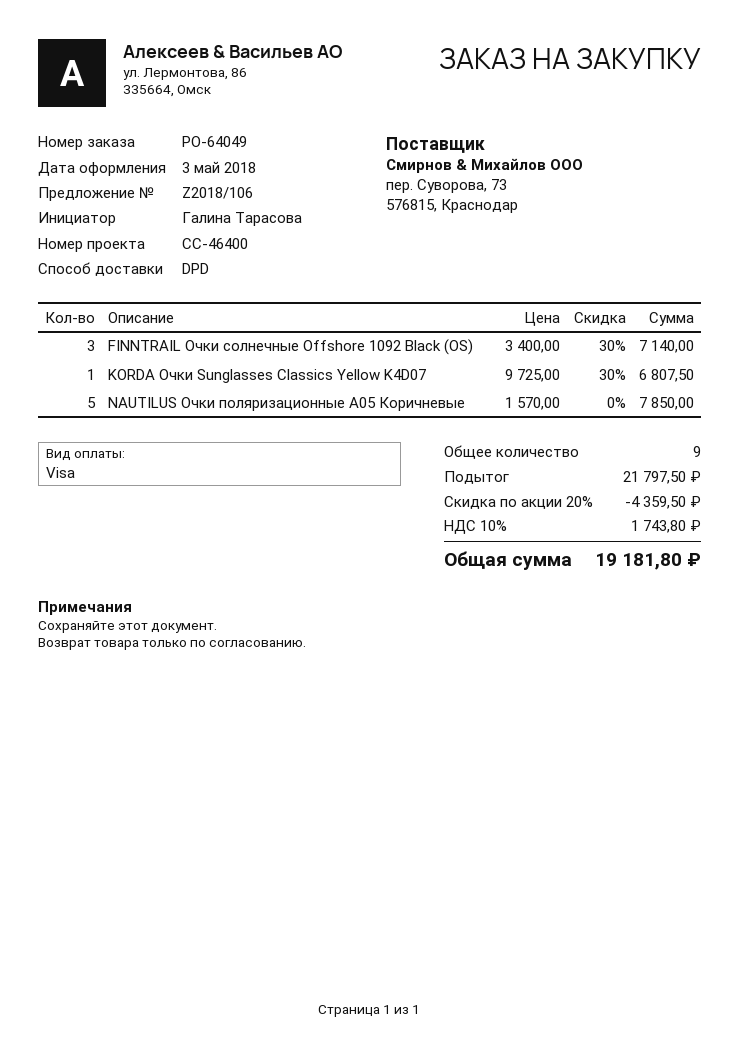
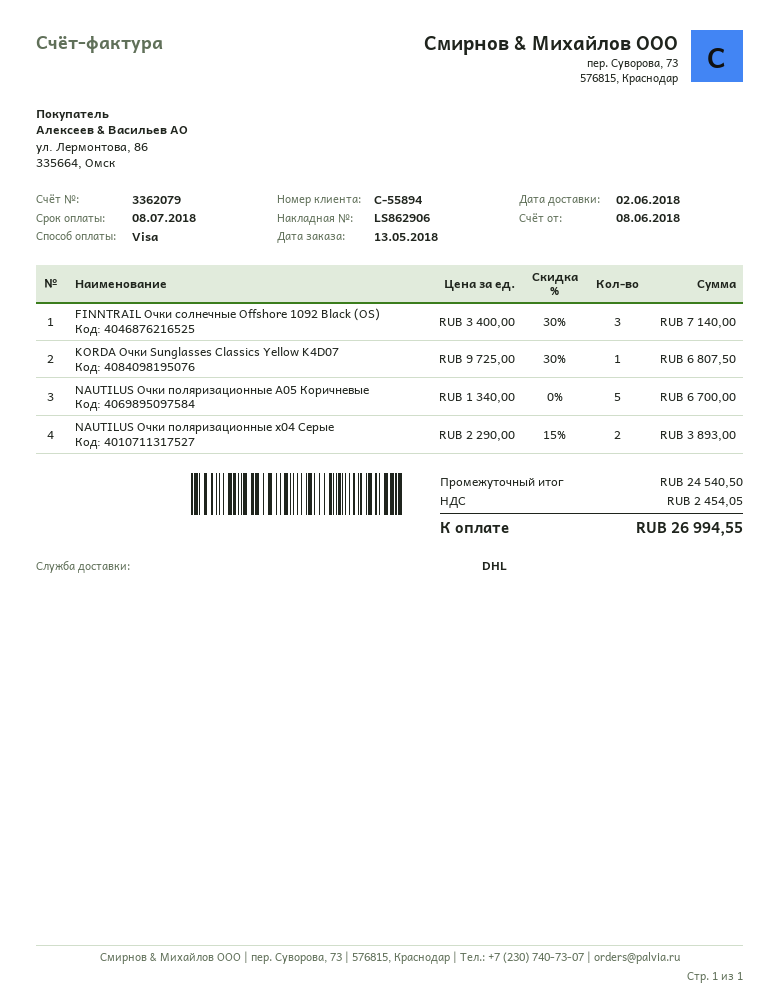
order date: 2018-05-03 -> 2018-05-13
shipping method: DPD -> DHL
NAUTILUS Очки поляризационные A05 Коричневые: 5 x 1570.00 = 7850.00 -> 5 x 1340.00 = 6700.00
NAUTILUS Очки поляризационные x04 Серые: none -> 2 x 2290.00 - 15% = 3893.00
subtotal: 21797.50 -> 24540.50
discount: 20% = 4359.50 -> none
tax: 1743.80 -> 2454.05
total: 19181.80 -> 26994.55

